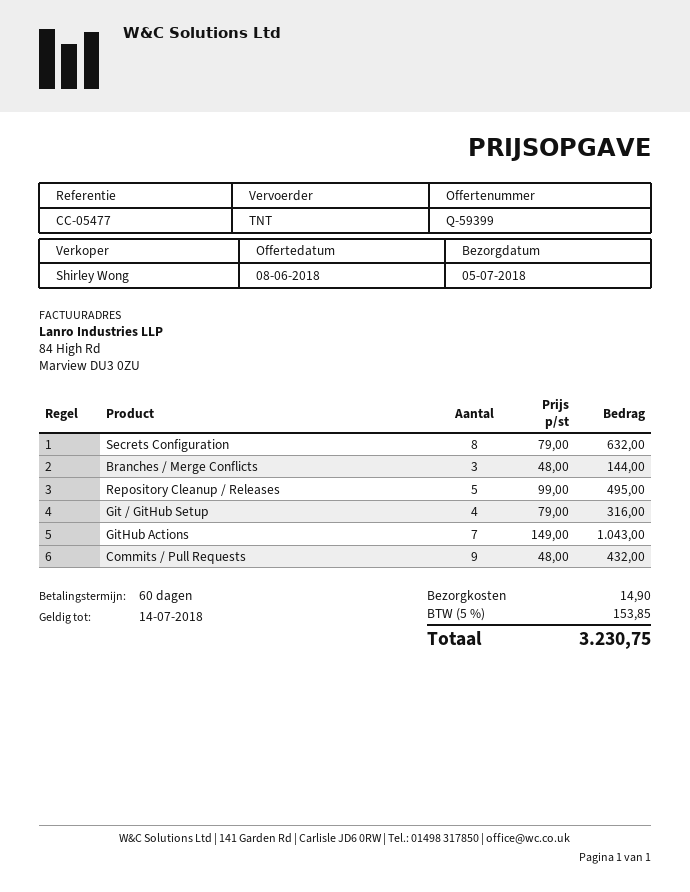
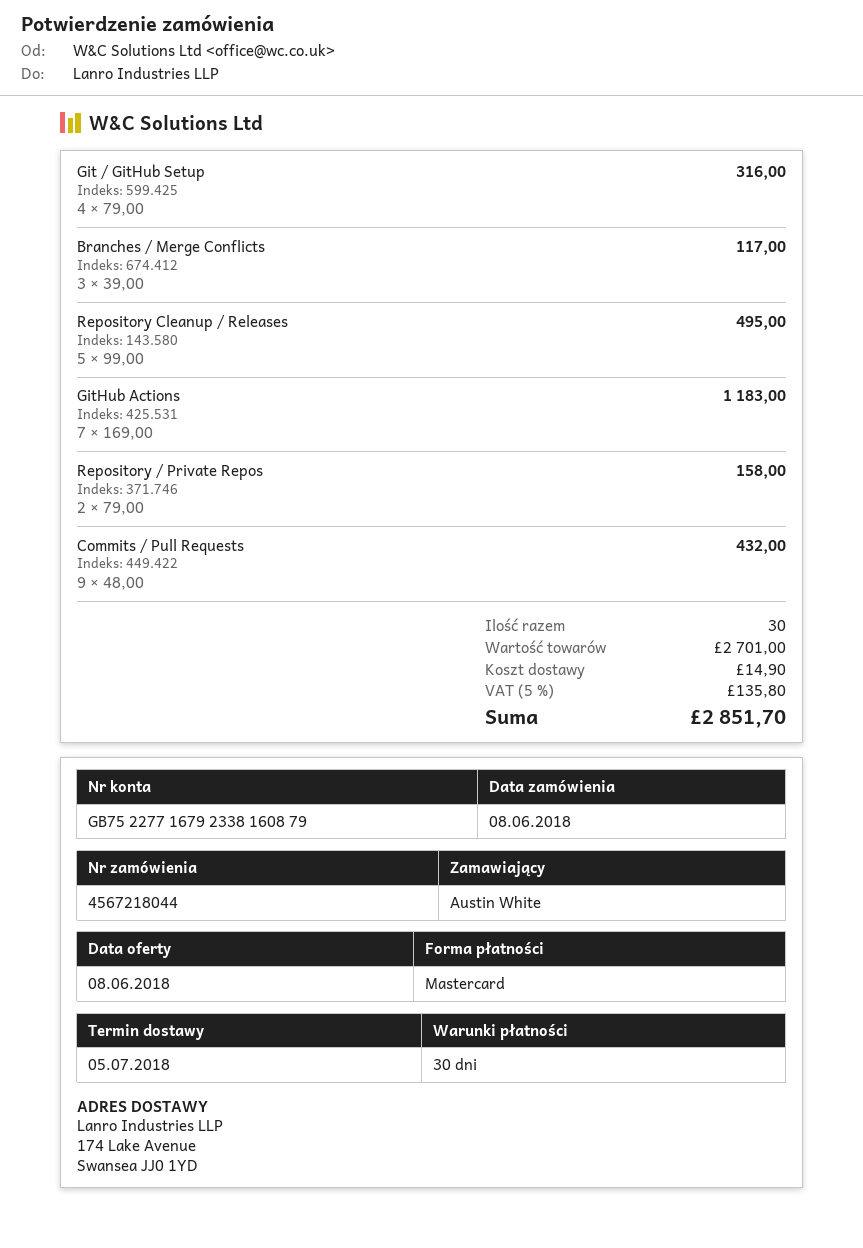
payment terms: 60 days -> 30 days
Secrets Configuration: 8 x 79.00 = 632.00 -> none
Branches / Merge Conflicts: 3 x 48.00 = 144.00 -> 3 x 39.00 = 117.00
GitHub Actions: 7 x 149.00 = 1043.00 -> 7 x 169.00 = 1183.00
Repository / Private Repos: none -> 2 x 79.00 = 158.00
tax: 5% = 153.85 -> 5% = 135.80
total: 3230.75 -> 2851.70

